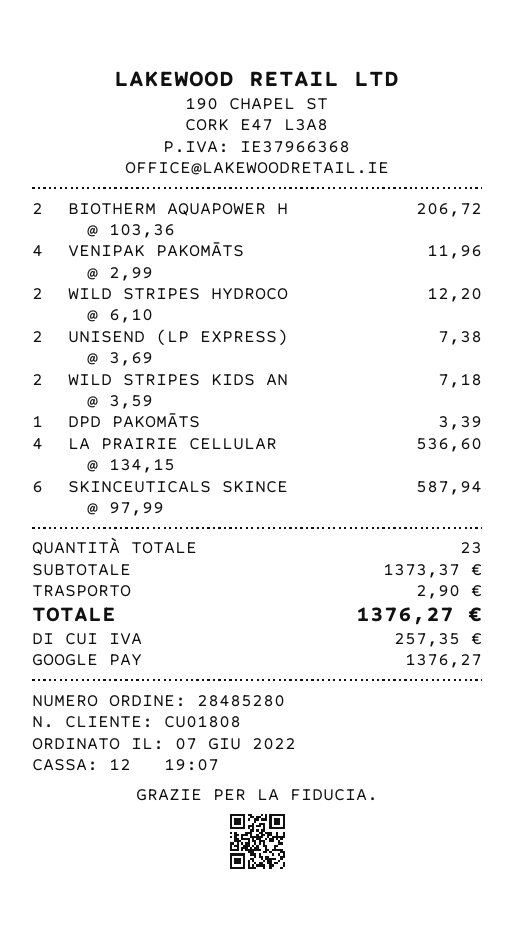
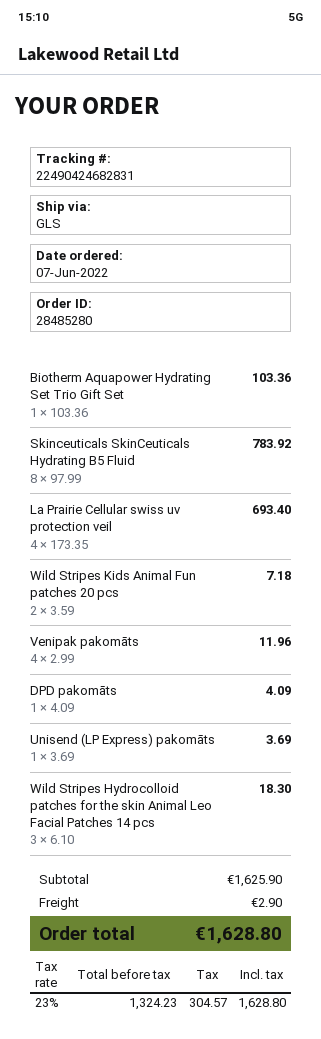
BIOTHERM AQUAPOWER H: 2 x 103.36 = 206.72 -> 1 x 103.36 = 103.36
WILD STRIPES HYDROCO: 2 x 6.10 = 12.20 -> 3 x 6.10 = 18.30
UNISEND (LP EXPRESS): 2 x 3.69 = 7.38 -> 1 x 3.69 = 3.69
DPD PAKOMĀTS: 1 x 3.39 = 3.39 -> 1 x 4.09 = 4.09
LA PRAIRIE CELLULAR: 4 x 134.15 = 536.60 -> 4 x 173.35 = 693.40
SKINCEUTICALS SKINCE: 6 x 97.99 = 587.94 -> 8 x 97.99 = 783.92
subtotal: 1373.37 -> 1625.90
tax: 257.35 -> 304.57
total: 1376.27 -> 1628.80

